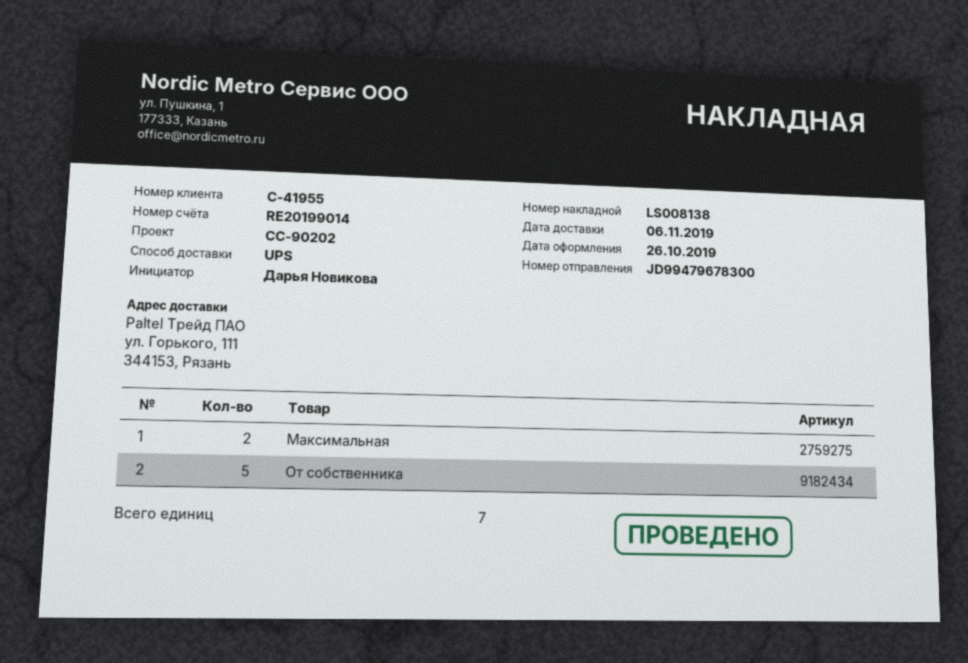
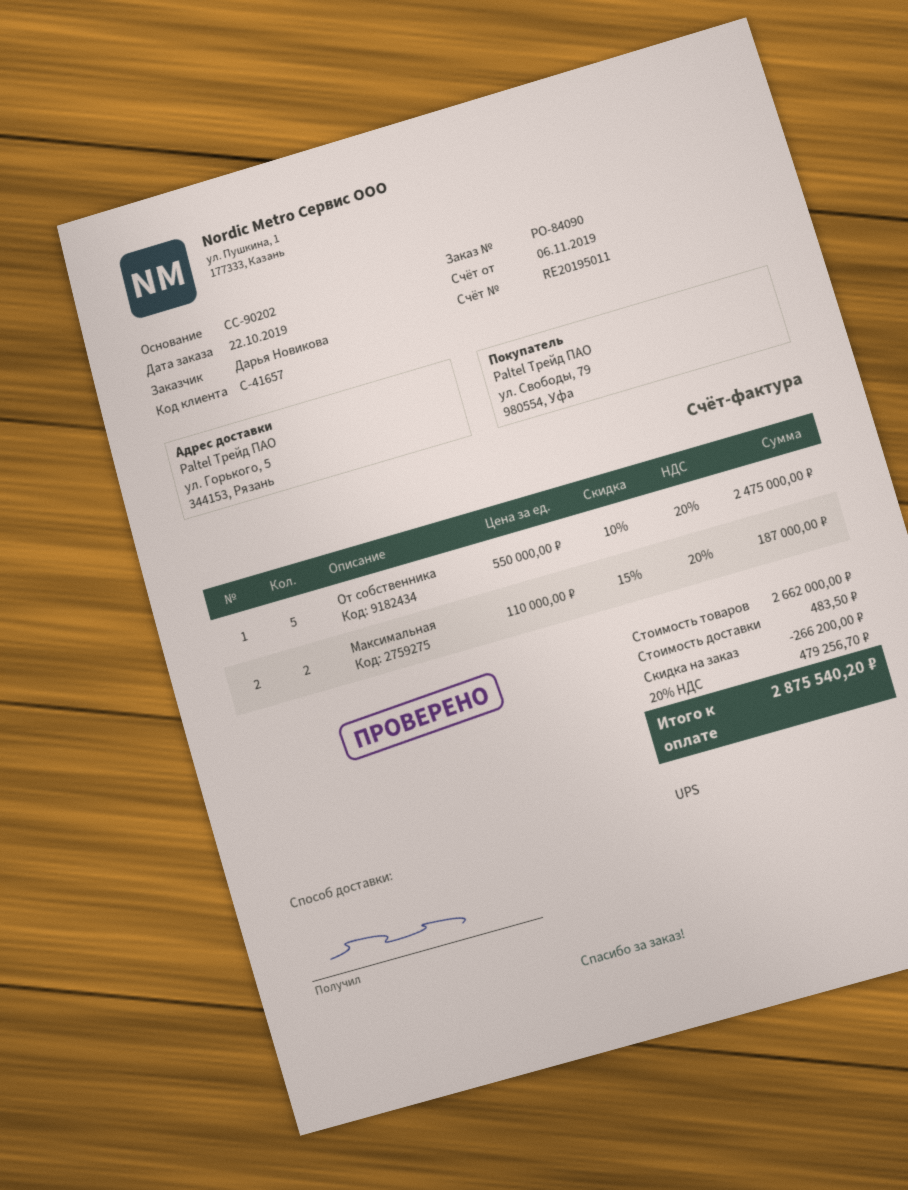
order date: 2019-10-26 -> 2019-10-22
invoice number: RE20199014 -> RE20195011
customer number: C-41955 -> C-41657
ship to: ул. Горького, 111, 344153, Рязань -> ул. Горького, 5, 344153, Рязань

